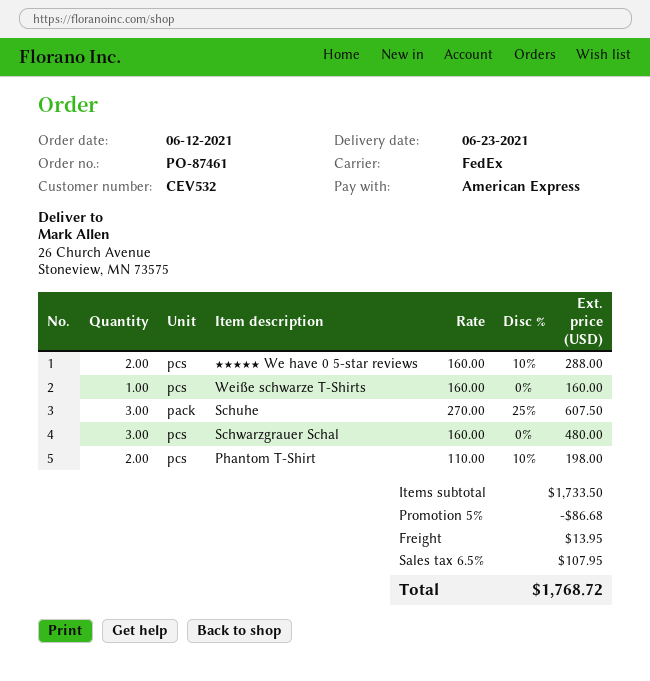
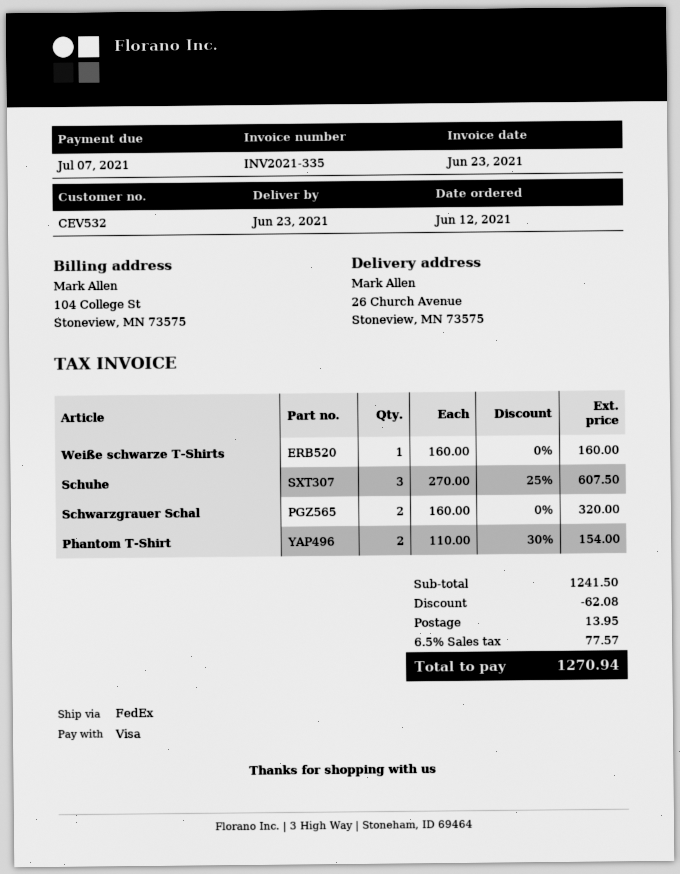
payment method: American Express -> Visa
★★★★★ We have 0 5-star reviews: 2 x 160.00 - 10% = 288.00 -> none
Schwarzgrauer Schal: 3 x 160.00 = 480.00 -> 2 x 160.00 = 320.00
Phantom T-Shirt: 2 x 110.00 - 10% = 198.00 -> 2 x 110.00 - 30% = 154.00
subtotal: 1733.50 -> 1241.50
discount: 86.68 -> 62.08
tax: 6.5% = 107.95 -> 6.5% = 77.57
total: 1768.72 -> 1270.94

